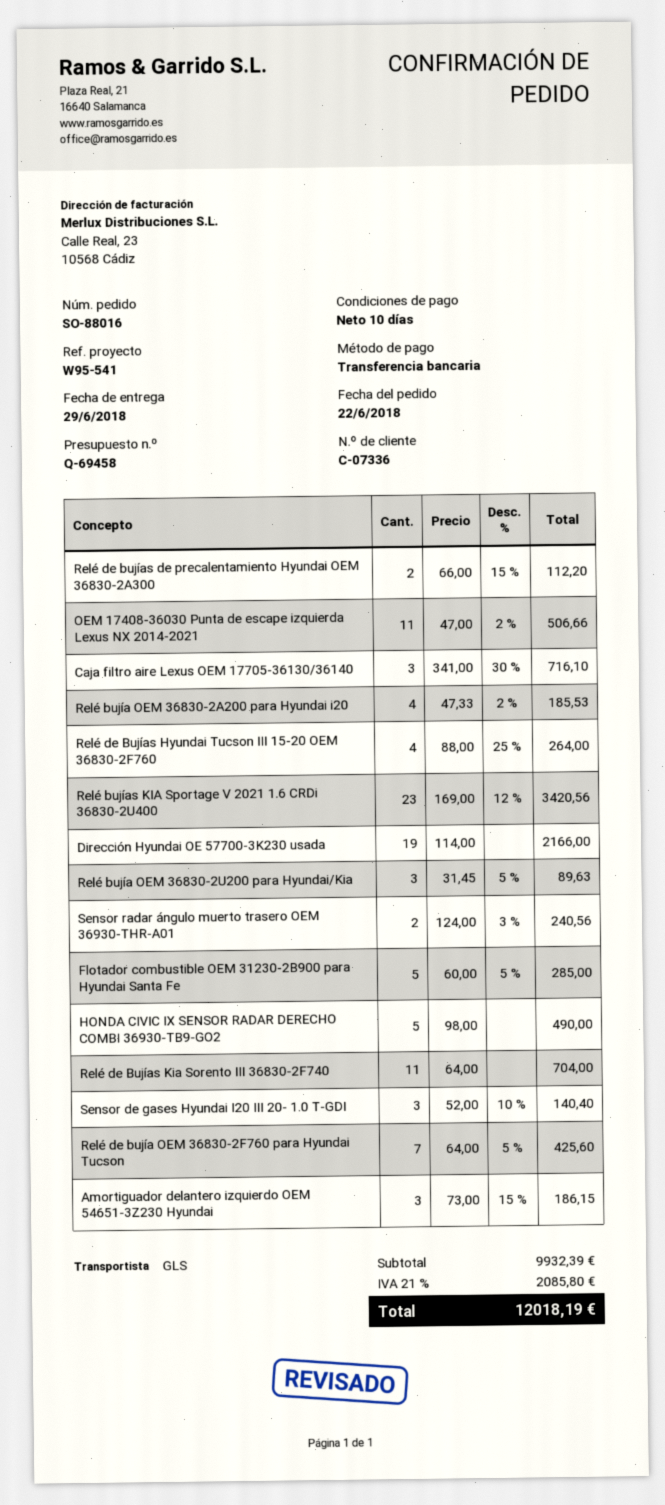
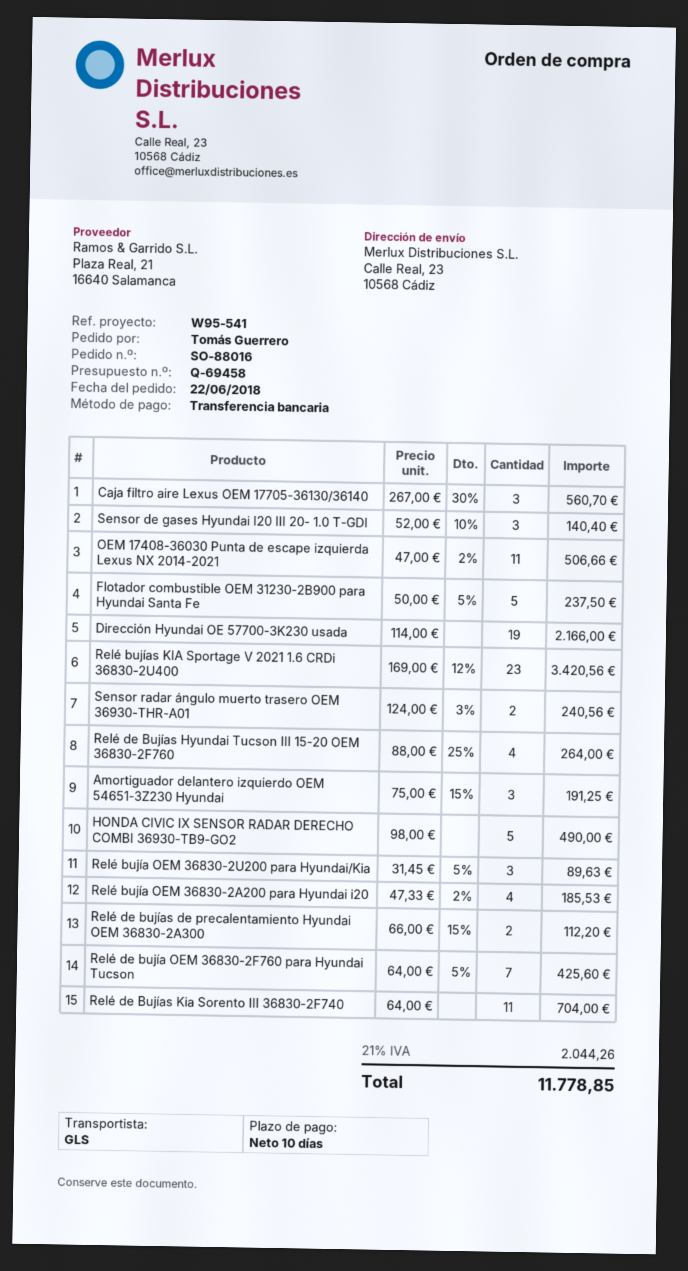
Caja filtro aire Lexus OEM 17705-36130/36140: 3 x 341.00 - 30% = 716.10 -> 3 x 267.00 - 30% = 560.70
Flotador combustible OEM 31230-2B900 para Hyundai Santa Fe: 5 x 60.00 - 5% = 285.00 -> 5 x 50.00 - 5% = 237.50
Amortiguador delantero izquierdo OEM 54651-3Z230 Hyundai: 3 x 73.00 - 15% = 186.15 -> 3 x 75.00 - 15% = 191.25
tax: 21% = 2085.80 -> 21% = 2044.26
total: 12018.19 -> 11778.85

